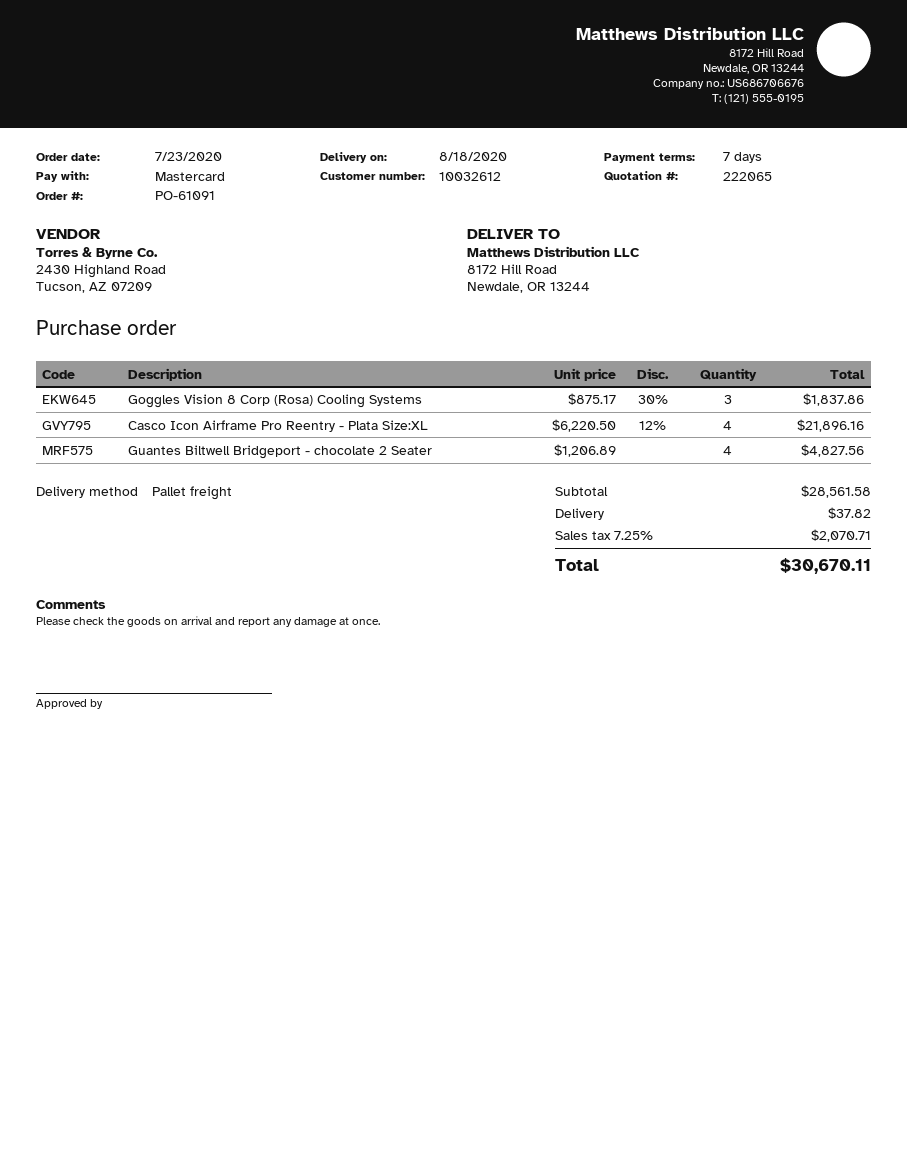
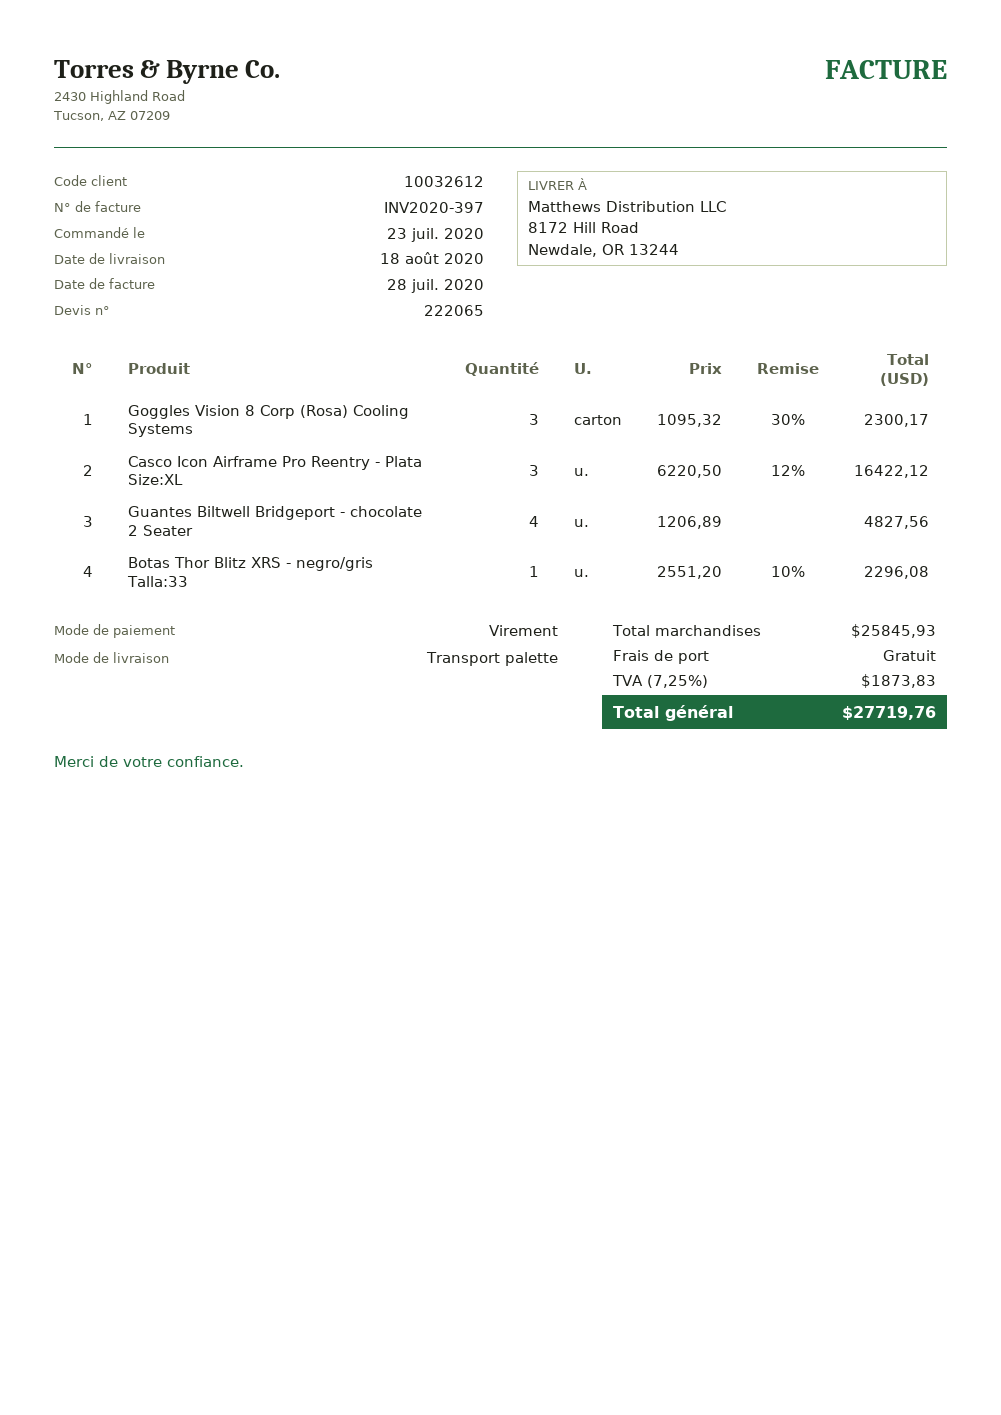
payment method: Mastercard -> bank transfer
Goggles Vision 8 Corp (Rosa) Cooling Systems: 3 x 875.17 - 30% = 1837.86 -> 3 x 1095.32 - 30% = 2300.17
Casco Icon Airframe Pro Reentry - Plata Size:XL: 4 x 6220.50 - 12% = 21896.16 -> 3 x 6220.50 - 12% = 16422.12
Botas Thor Blitz XRS - negro/gris Talla:33: none -> 1 x 2551.20 - 10% = 2296.08
subtotal: 28561.58 -> 25845.93
shipping: 37.82 -> 0.00
tax: 7.25% = 2070.71 -> 7.25% = 1873.83
total: 30670.11 -> 27719.76

